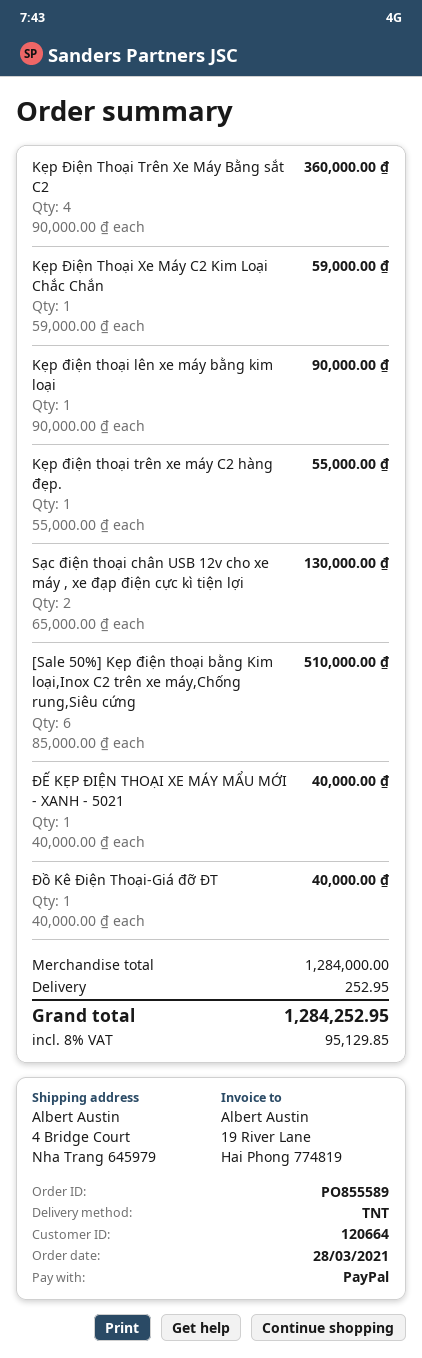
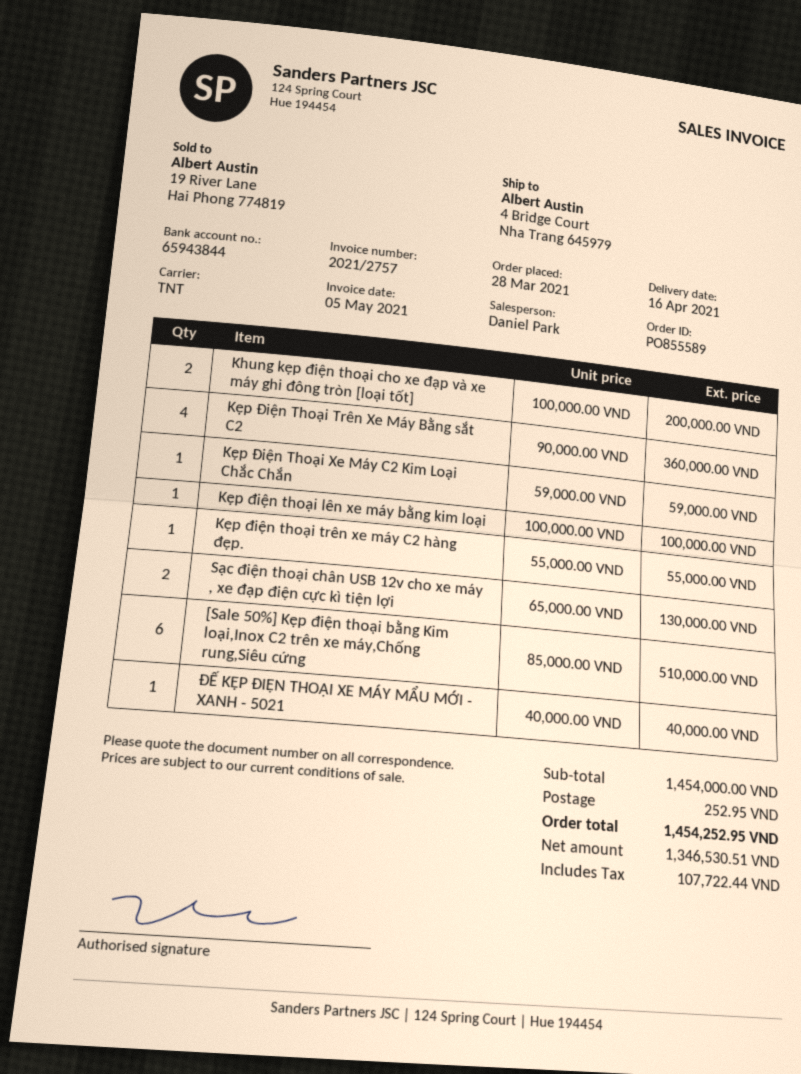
Kẹp điện thoại lên xe máy bằng kim loại: 1 x 90000.00 = 90000.00 -> 1 x 100000.00 = 100000.00
Đồ Kê Điện Thoại-Giá đỡ ĐT: 1 x 40000.00 = 40000.00 -> none
Khung kẹp điện thoại cho xe đạp và xe máy ghi đông tròn [loại tốt]: none -> 2 x 100000.00 = 200000.00
subtotal: 1284000.00 -> 1454000.00
tax: 95129.85 -> 107722.44
total: 1284252.95 -> 1454252.95

